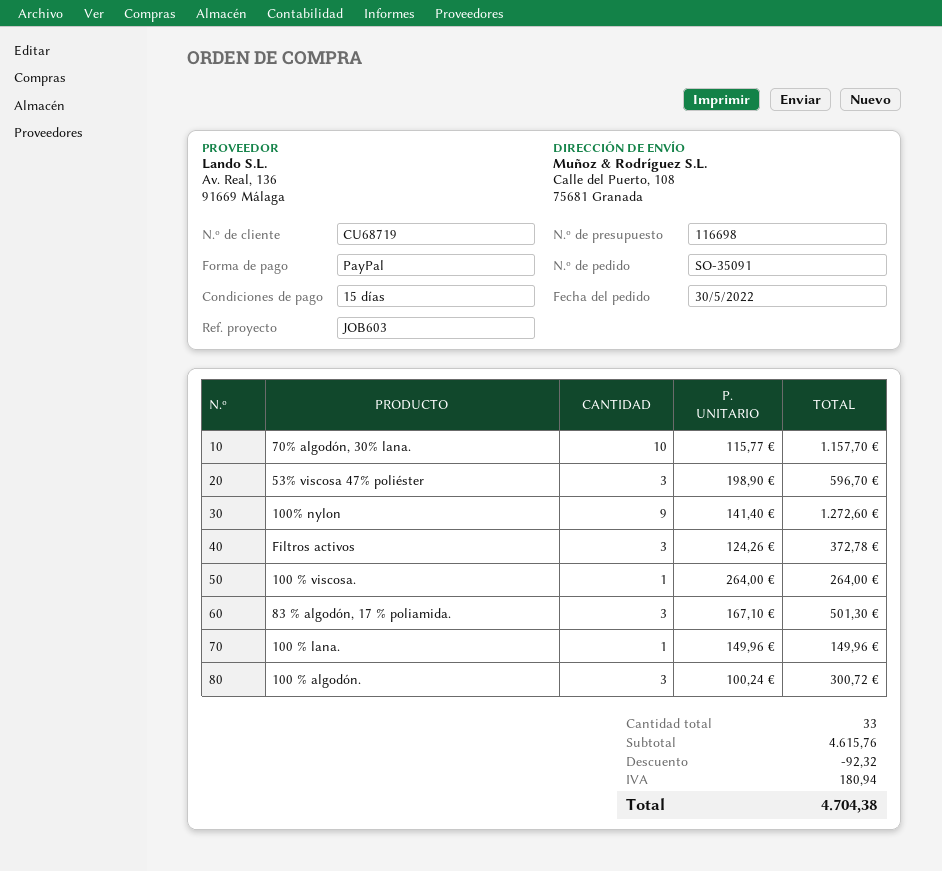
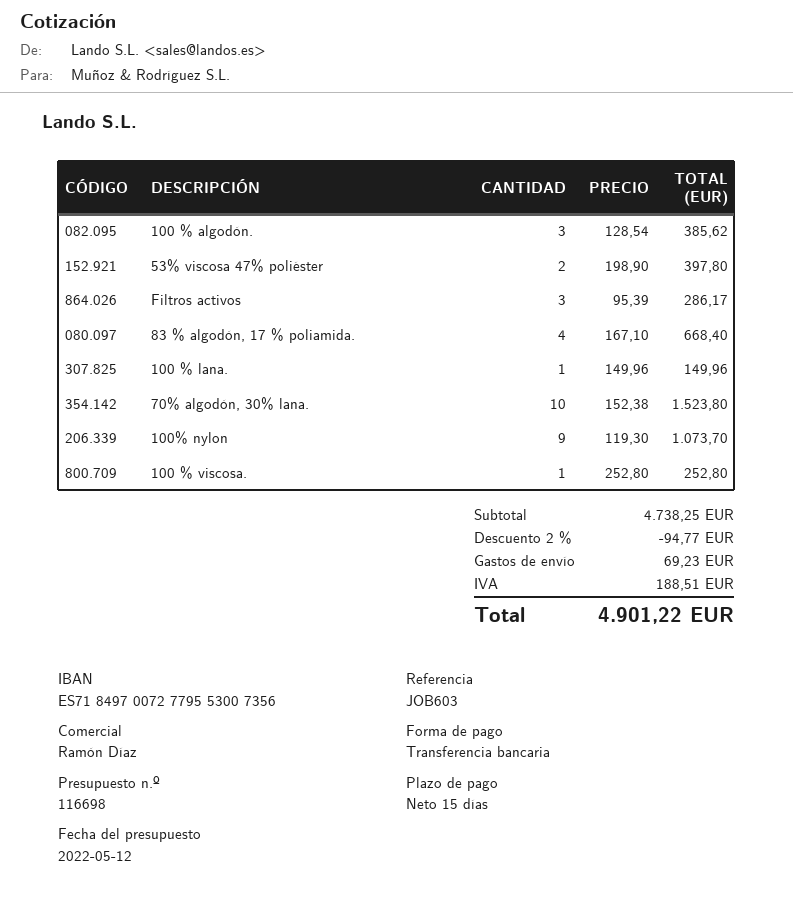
payment method: PayPal -> bank transfer
70% algodón, 30% lana.: 10 x 115.77 = 1157.70 -> 10 x 152.38 = 1523.80
53% viscosa 47% poliéster: 3 x 198.90 = 596.70 -> 2 x 198.90 = 397.80
100% nylon: 9 x 141.40 = 1272.60 -> 9 x 119.30 = 1073.70
Filtros activos: 3 x 124.26 = 372.78 -> 3 x 95.39 = 286.17
100 % viscosa.: 1 x 264.00 = 264.00 -> 1 x 252.80 = 252.80
83 % algodón, 17 % poliamida.: 3 x 167.10 = 501.30 -> 4 x 167.10 = 668.40
100 % algodón.: 3 x 100.24 = 300.72 -> 3 x 128.54 = 385.62
subtotal: 4615.76 -> 4738.25
discount: 92.32 -> 94.77
shipping: none -> 69.23
tax: 180.94 -> 188.51
total: 4704.38 -> 4901.22

